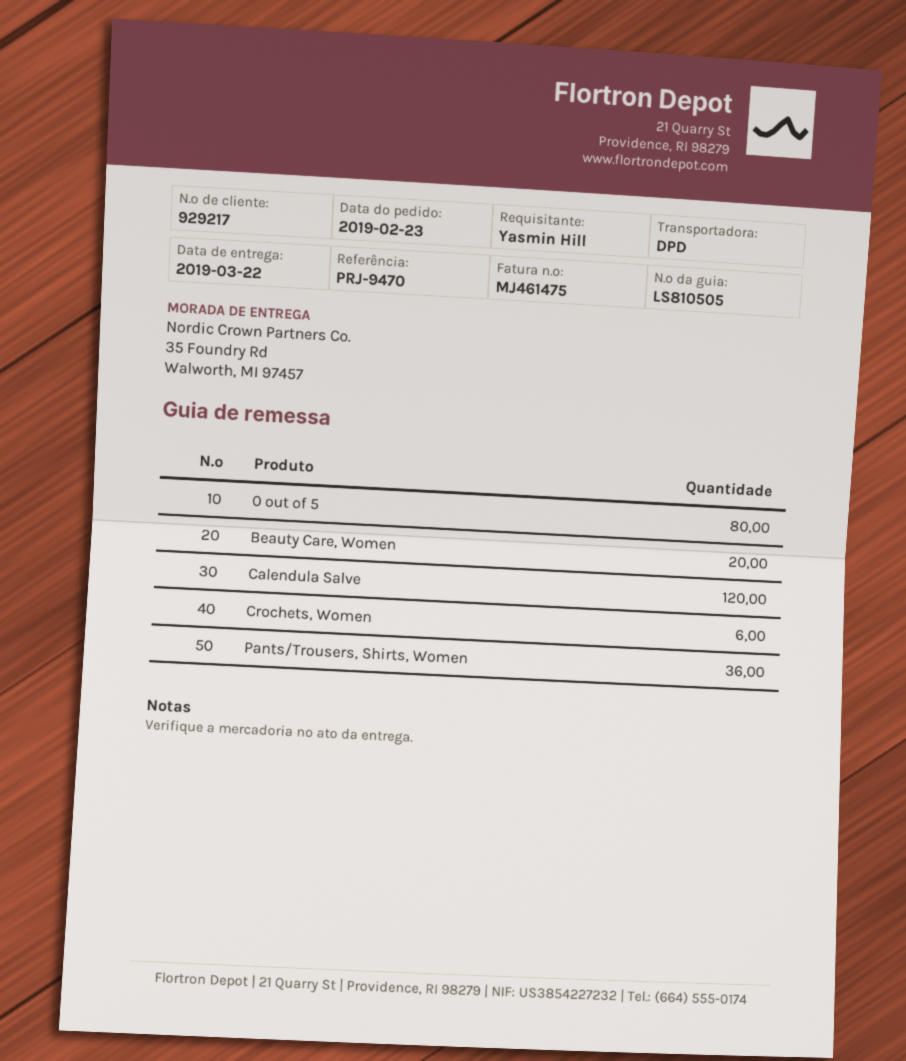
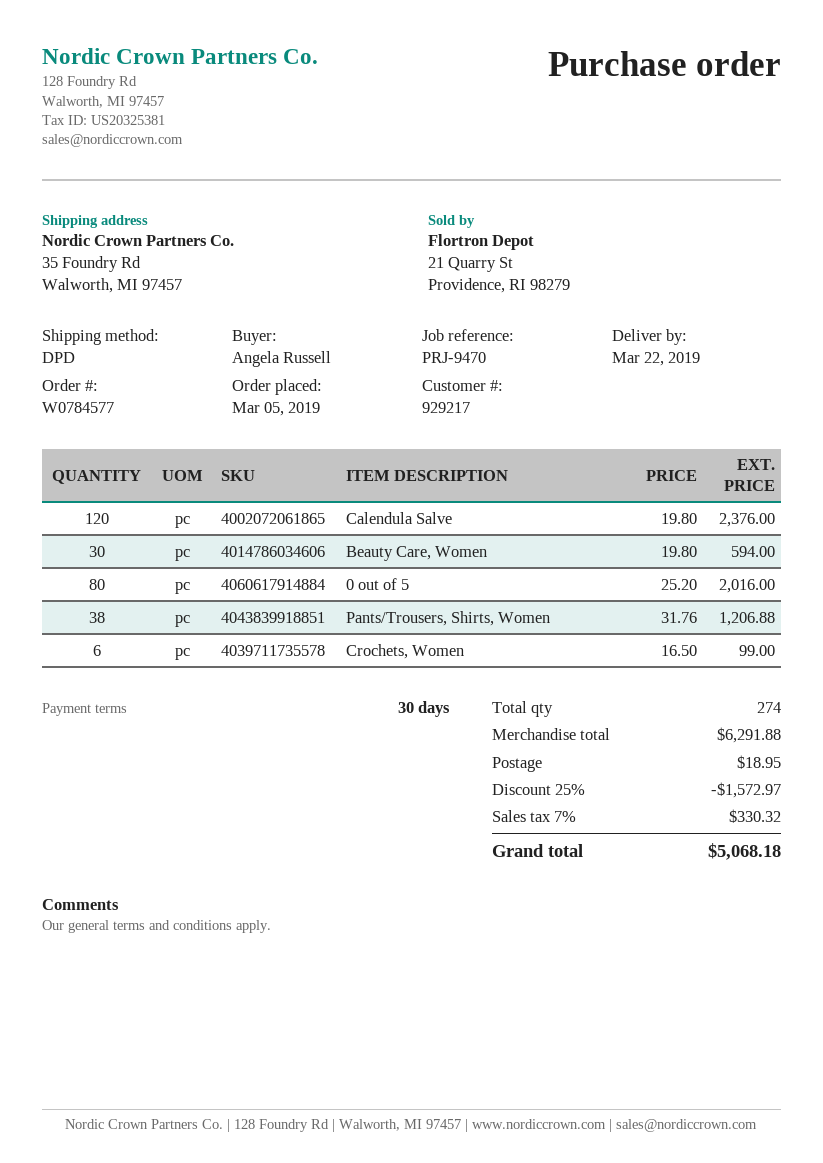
order date: 2019-02-23 -> 2019-03-05
ordered by: Yasmin Hill -> Angela Russell
Beauty Care, Women: 20 -> 30
Pants/Trousers, Shirts, Women: 36 -> 38

